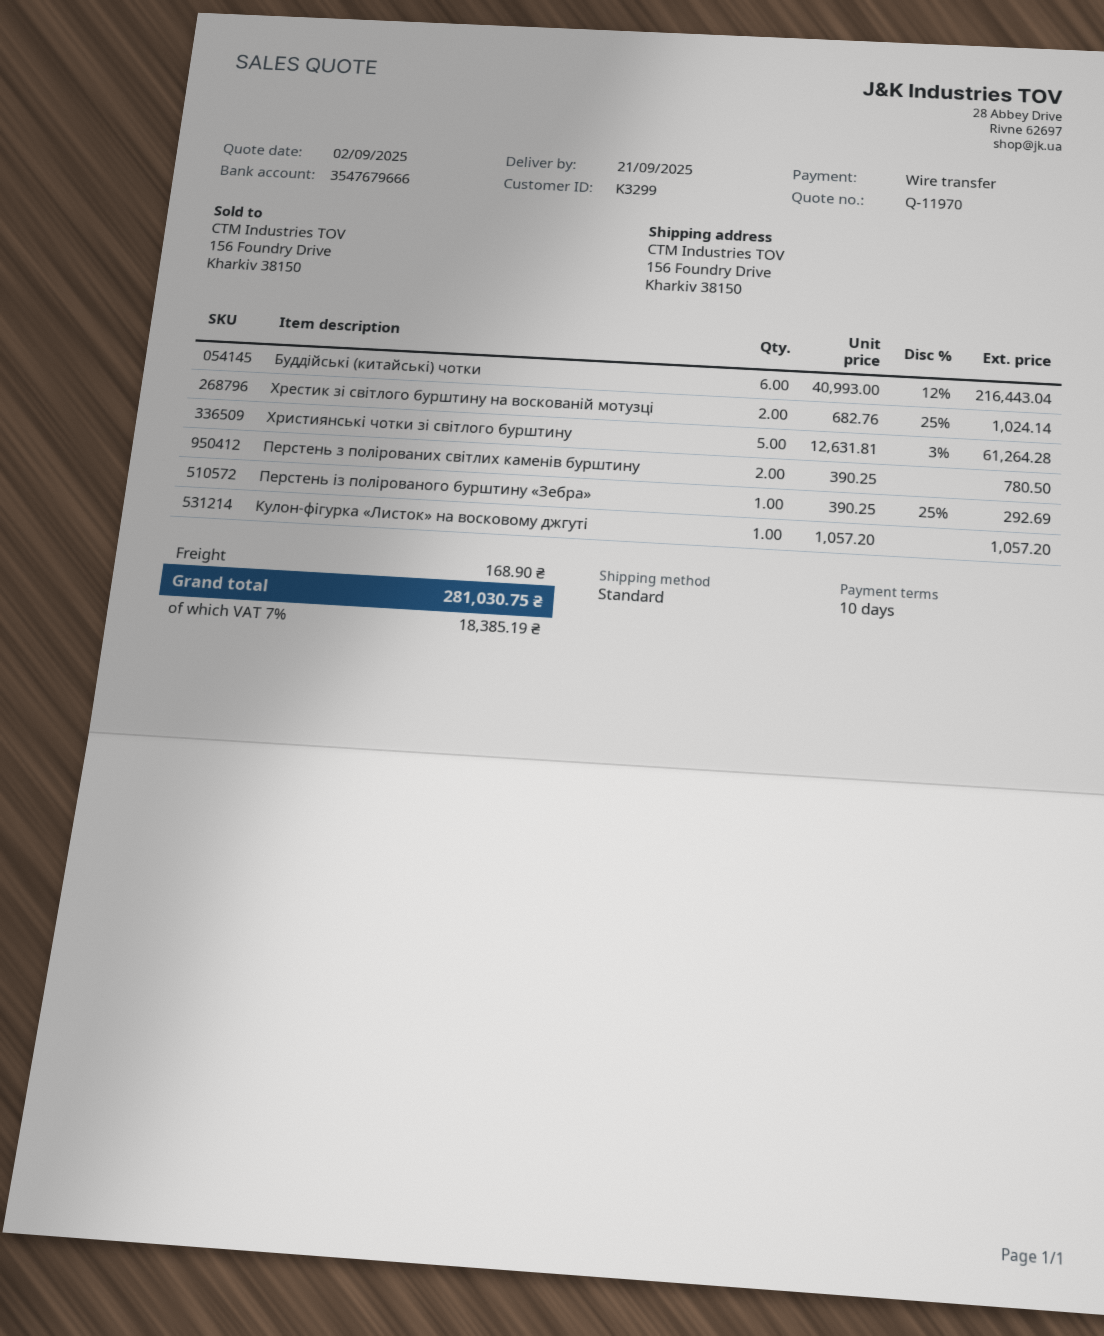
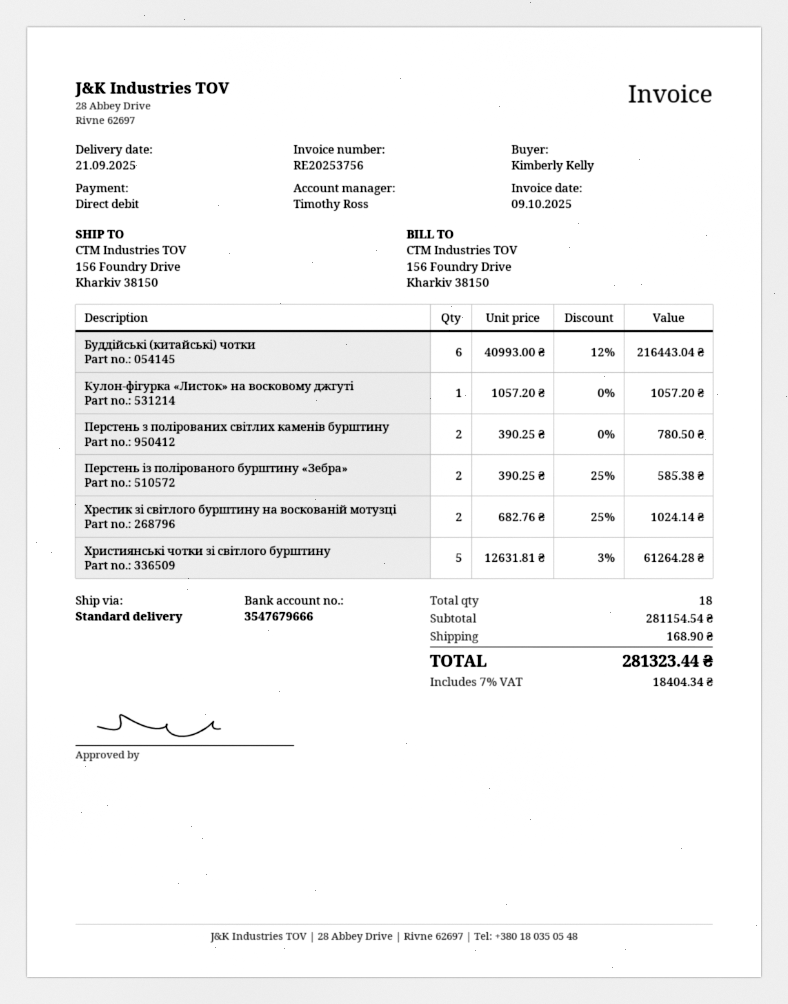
payment method: bank transfer -> direct debit
Перстень із полірованого бурштину «Зебра»: 1 x 390.25 - 25% = 292.69 -> 2 x 390.25 - 25% = 585.38
tax: 7% = 18385.19 -> 7% = 18404.34
total: 281030.75 -> 281323.44

